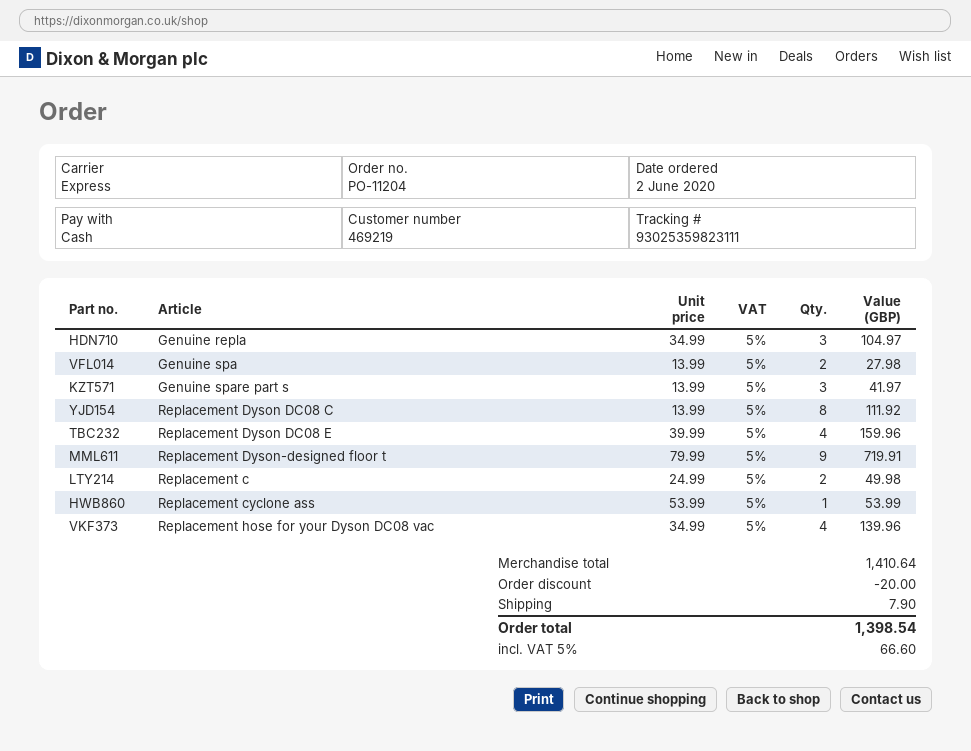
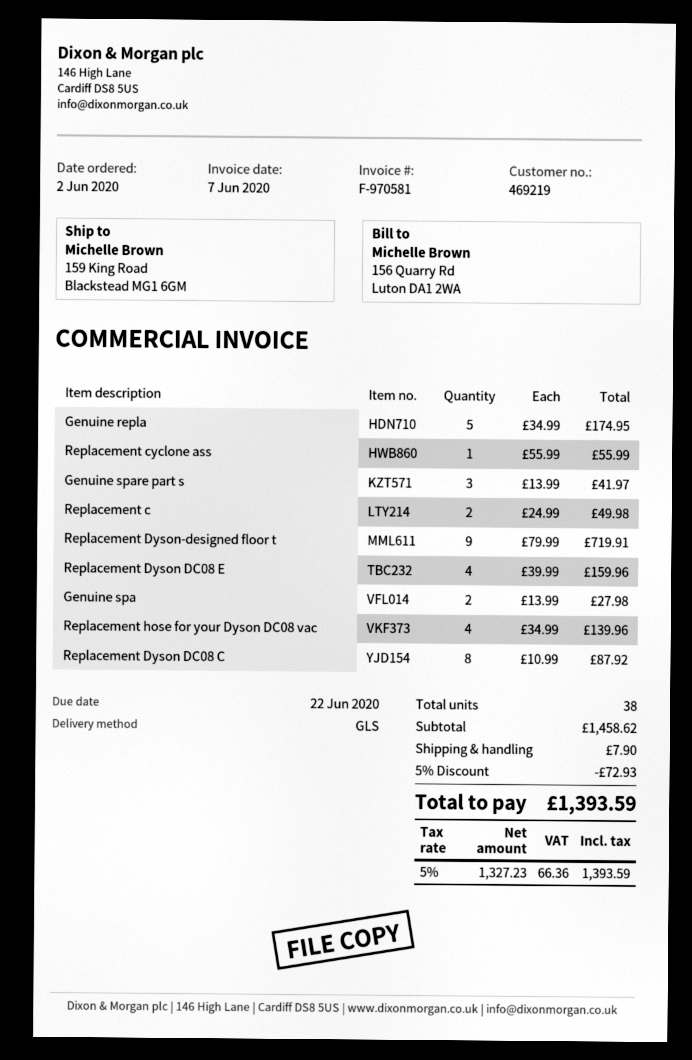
shipping method: express -> GLS
Genuine repla: 3 x 34.99 = 104.97 -> 5 x 34.99 = 174.95
Replacement Dyson DC08 C: 8 x 13.99 = 111.92 -> 8 x 10.99 = 87.92
Replacement cyclone ass: 1 x 53.99 = 53.99 -> 1 x 55.99 = 55.99
subtotal: 1410.64 -> 1458.62
discount: 20.00 -> 72.93
tax: 5% = 66.60 -> 5% = 66.36
total: 1398.54 -> 1393.59

